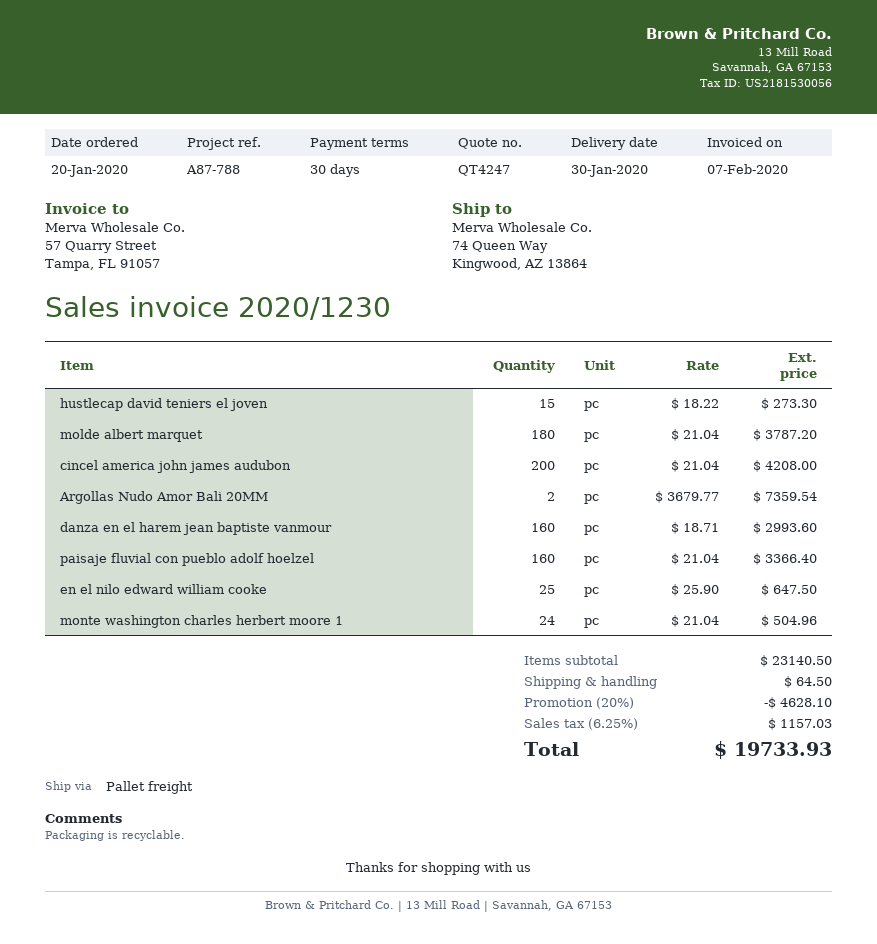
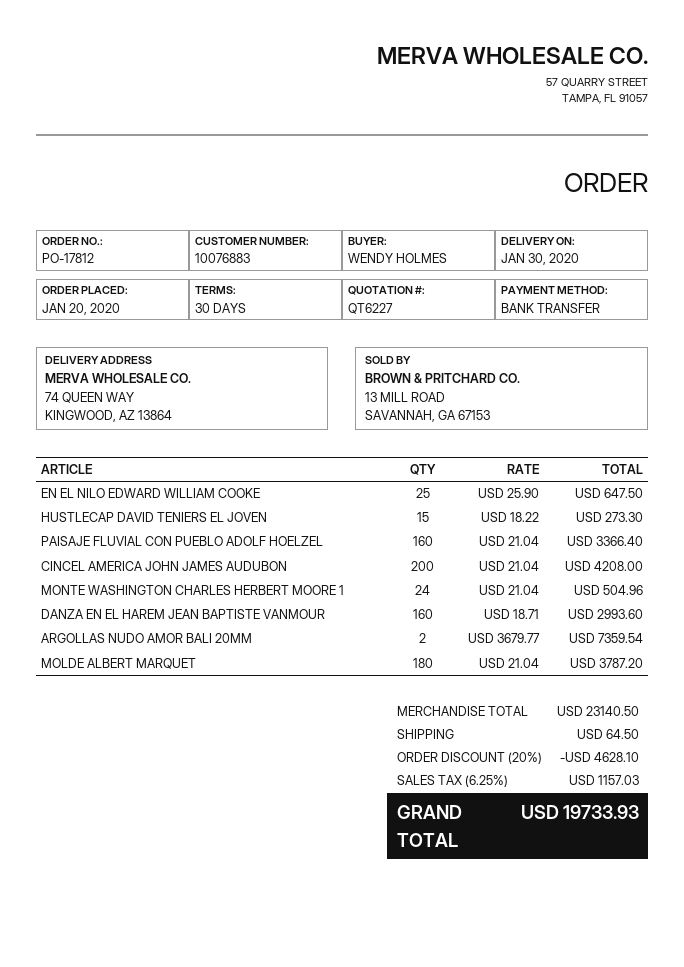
quote number: QT4247 -> QT6227

